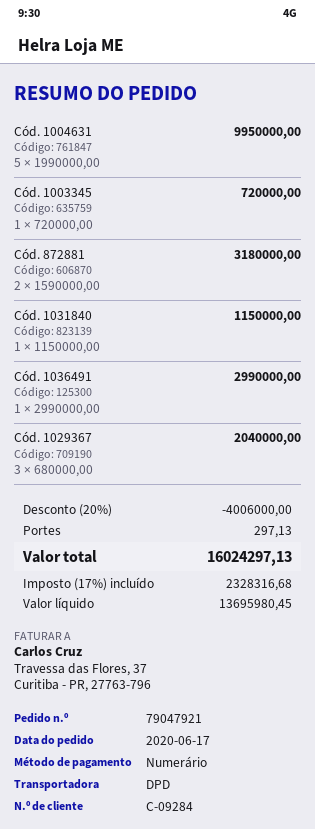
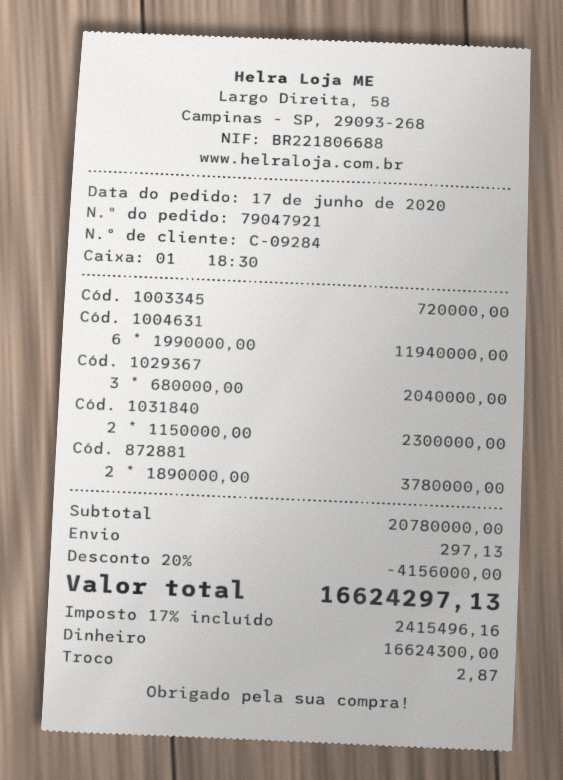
Cód. 1004631: 5 x 1990000.00 = 9950000.00 -> 6 x 1990000.00 = 11940000.00
Cód. 872881: 2 x 1590000.00 = 3180000.00 -> 2 x 1890000.00 = 3780000.00
Cód. 1031840: 1 x 1150000.00 = 1150000.00 -> 2 x 1150000.00 = 2300000.00
Cód. 1036491: 1 x 2990000.00 = 2990000.00 -> none
discount: 20% = 4006000.00 -> 20% = 4156000.00
tax: 17% = 2328316.68 -> 17% = 2415496.16
total: 16024297.13 -> 16624297.13

